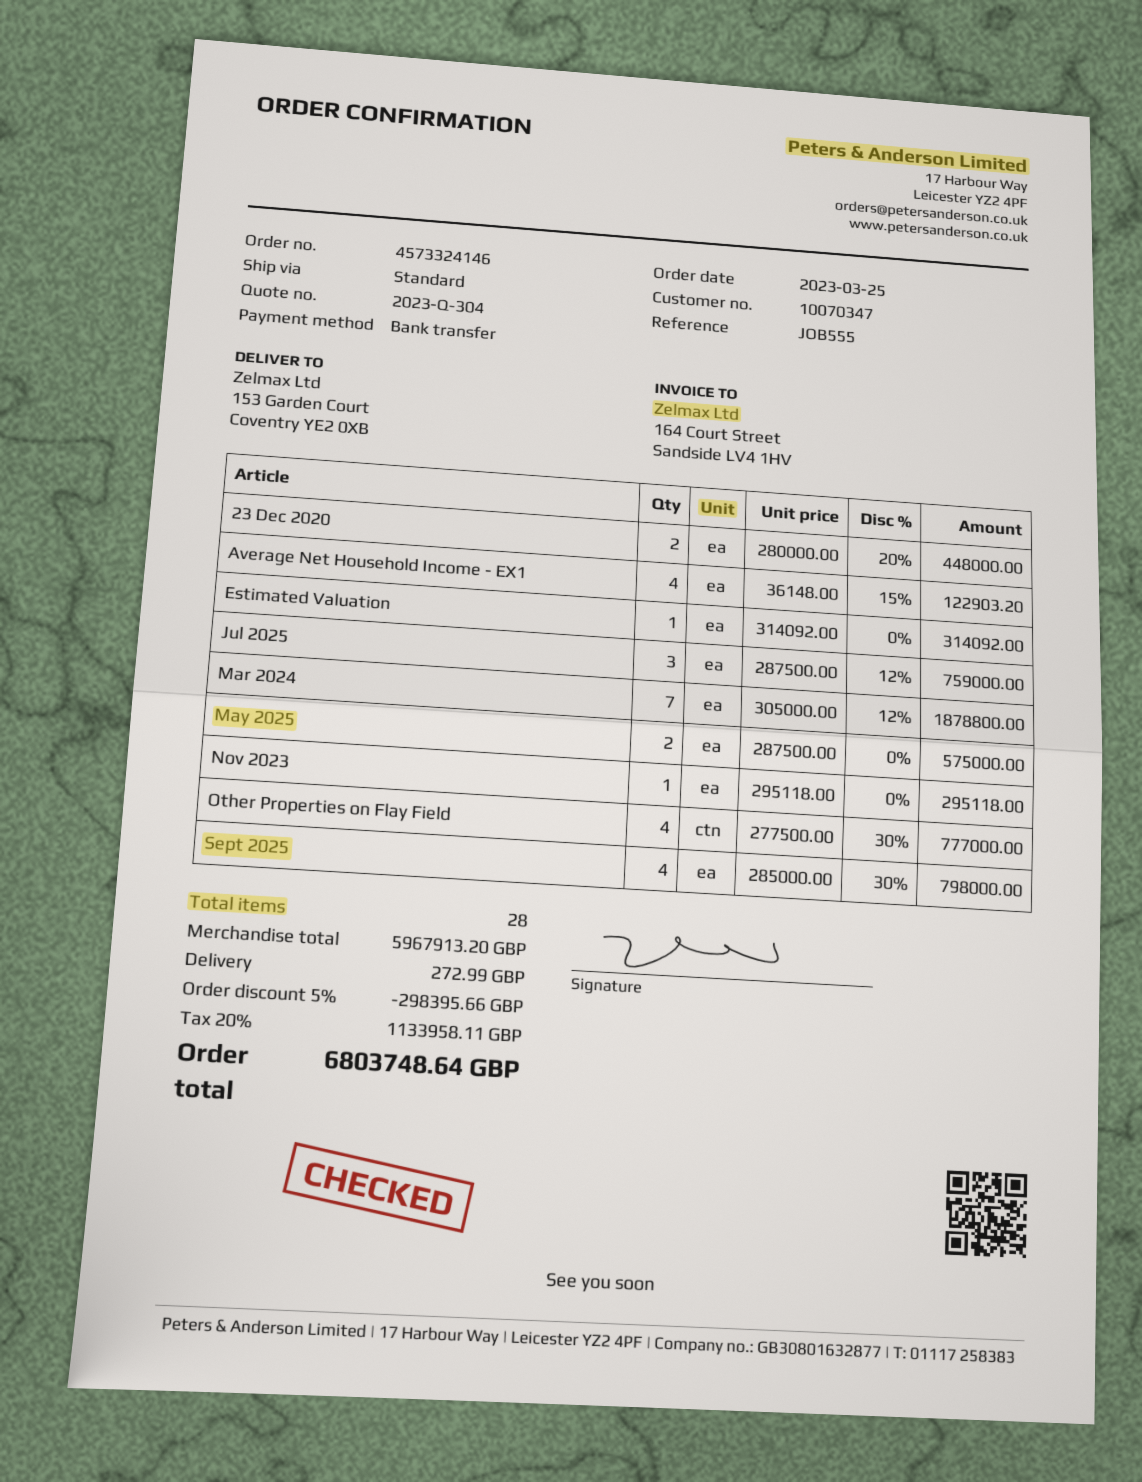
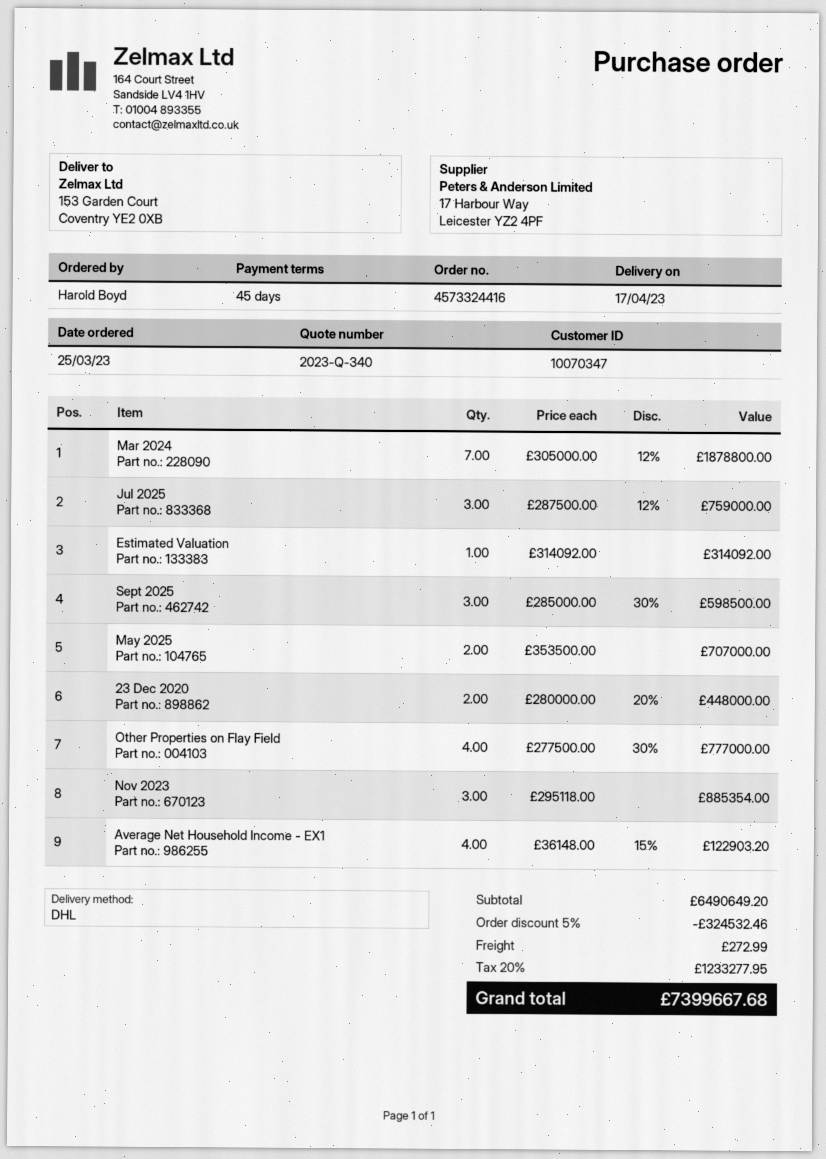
quote number: 2023-Q-304 -> 2023-Q-340
order number: 4573324146 -> 4573324416
shipping method: standard -> DHL
May 2025: 2 x 287500.00 = 575000.00 -> 2 x 353500.00 = 707000.00
Nov 2023: 1 x 295118.00 = 295118.00 -> 3 x 295118.00 = 885354.00
Sept 2025: 4 x 285000.00 - 30% = 798000.00 -> 3 x 285000.00 - 30% = 598500.00
subtotal: 5967913.20 -> 6490649.20
discount: 5% = 298395.66 -> 5% = 324532.46
tax: 20% = 1133958.11 -> 20% = 1233277.95
total: 6803748.64 -> 7399667.68

